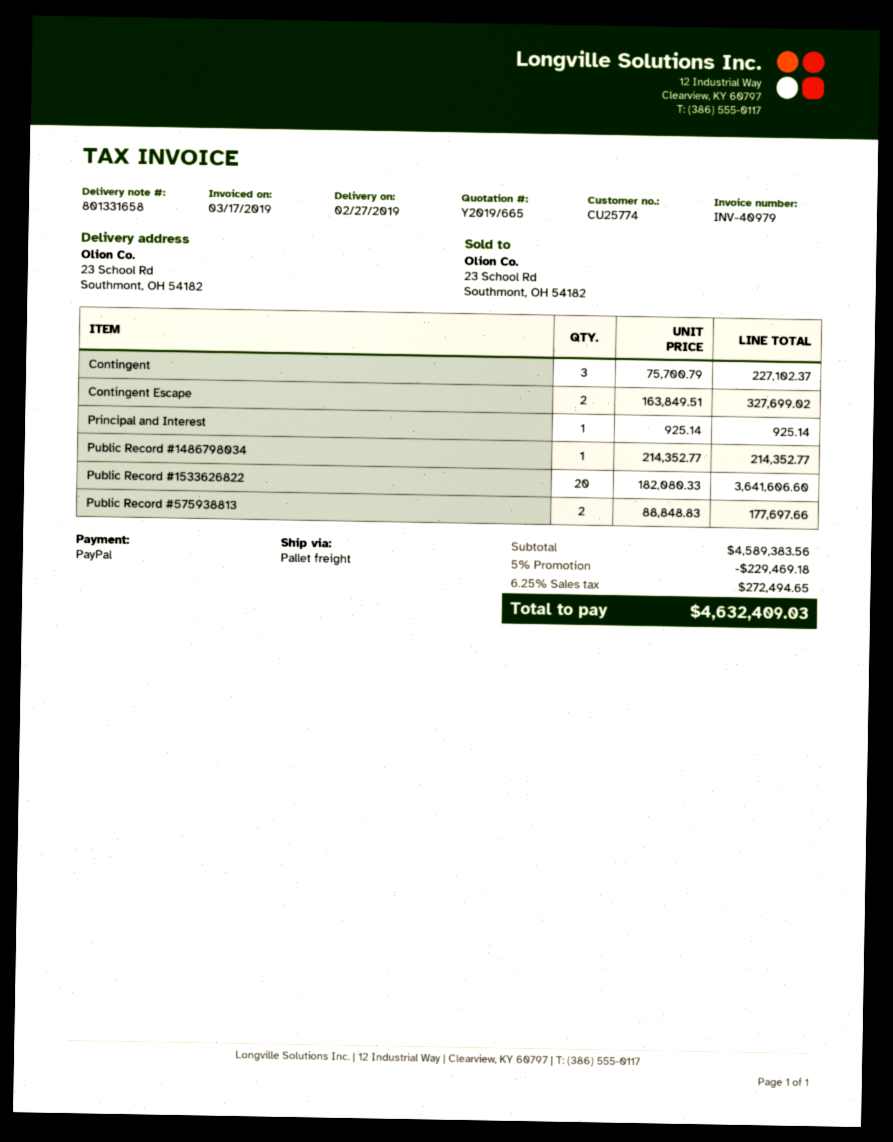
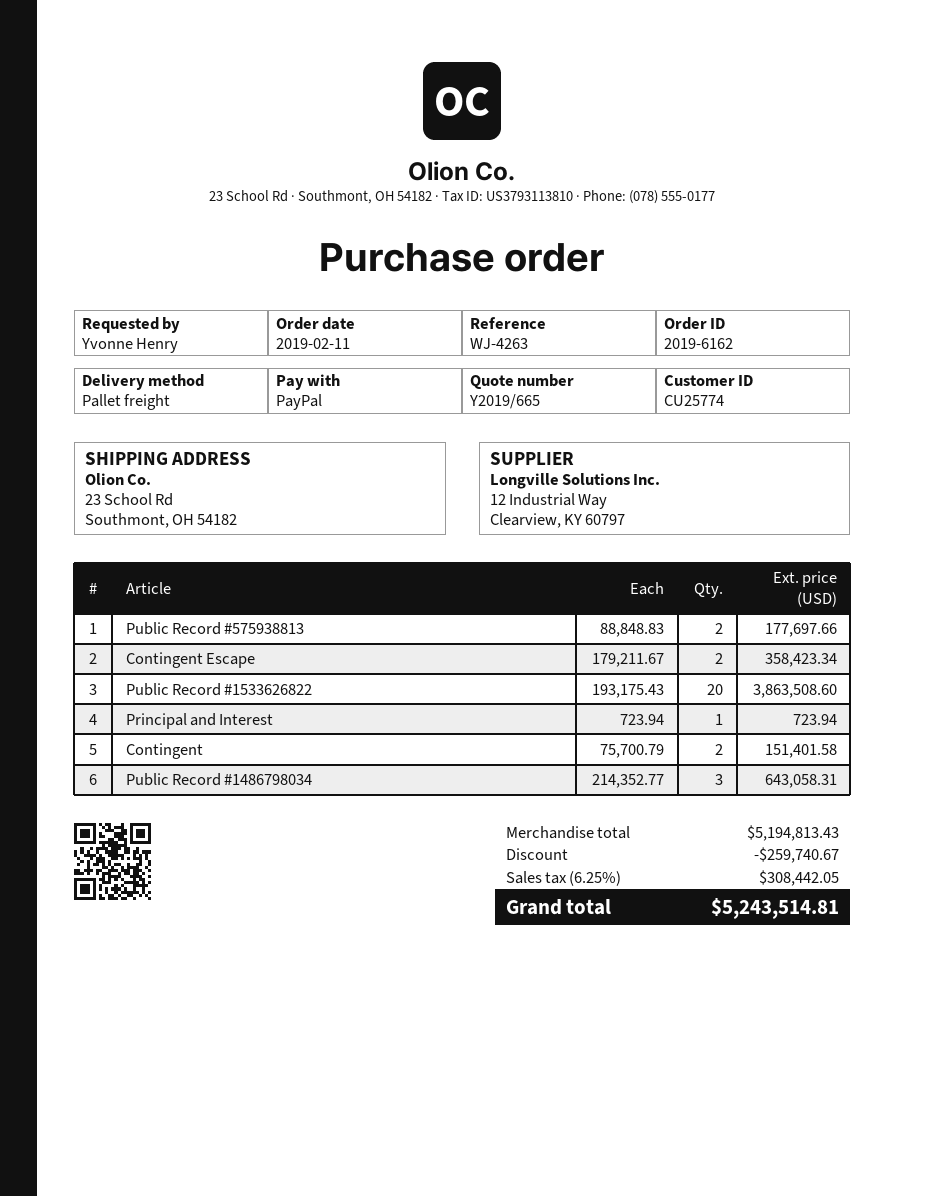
Contingent: 3 x 75700.79 = 227102.37 -> 2 x 75700.79 = 151401.58
Contingent Escape: 2 x 163849.51 = 327699.02 -> 2 x 179211.67 = 358423.34
Principal and Interest: 1 x 925.14 = 925.14 -> 1 x 723.94 = 723.94
Public Record #1486798034: 1 x 214352.77 = 214352.77 -> 3 x 214352.77 = 643058.31
Public Record #1533626822: 20 x 182080.33 = 3641606.60 -> 20 x 193175.43 = 3863508.60
subtotal: 4589383.56 -> 5194813.43
discount: 229469.18 -> 259740.67
tax: 6.25% = 272494.65 -> 6.25% = 308442.05
total: 4632409.03 -> 5243514.81

